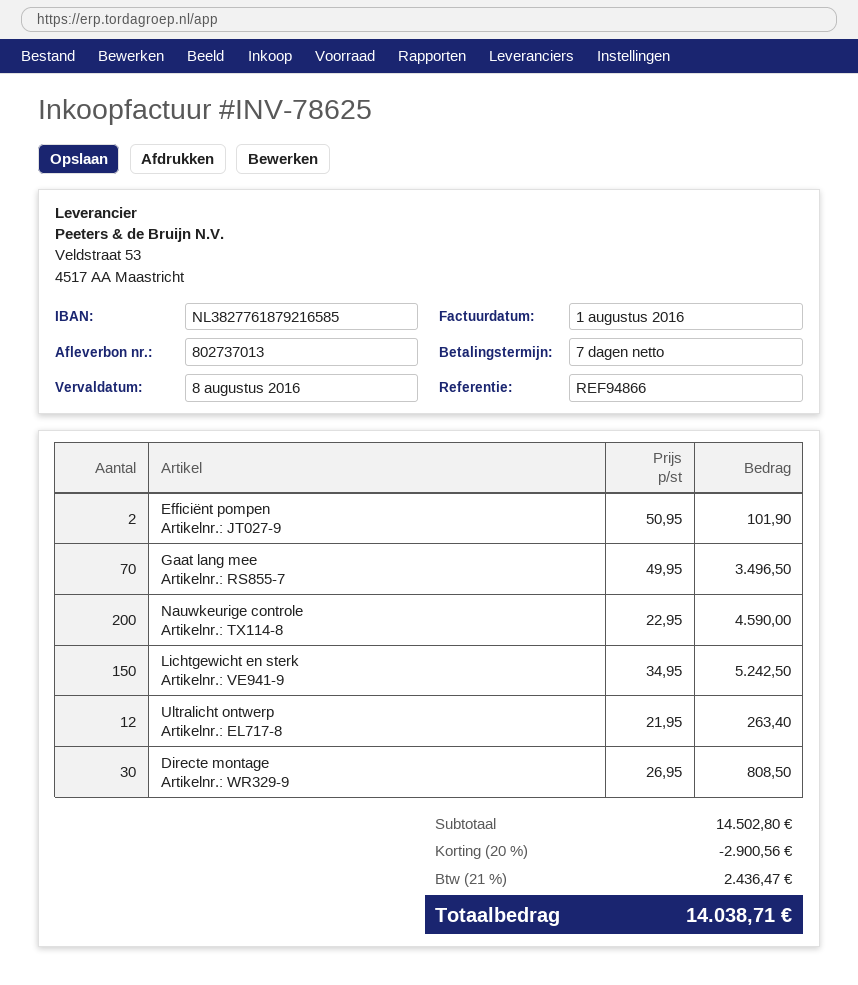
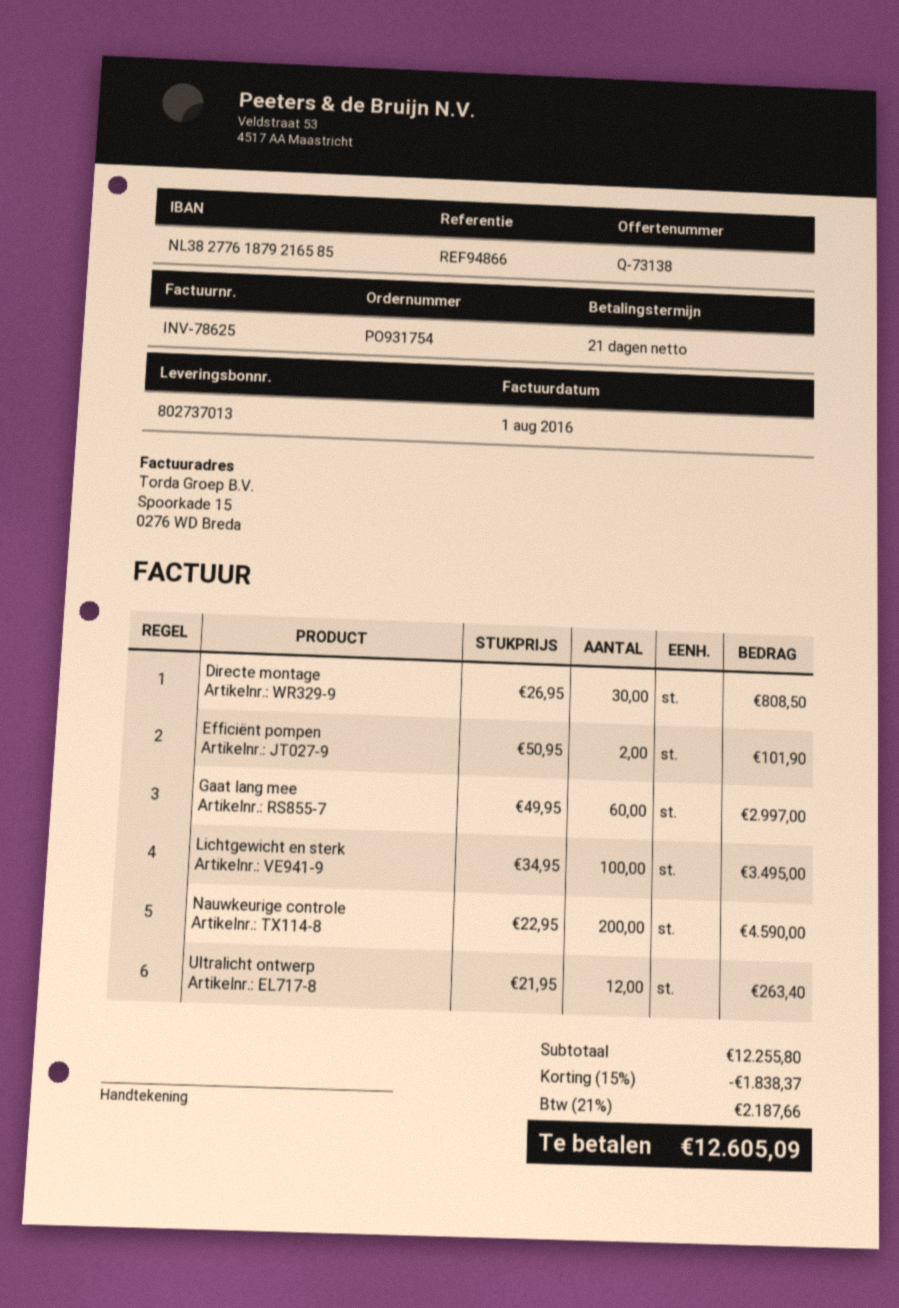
payment terms: 7 days -> 21 days
Gaat lang mee: 70 x 49.95 = 3496.50 -> 60 x 49.95 = 2997.00
Lichtgewicht en sterk: 150 x 34.95 = 5242.50 -> 100 x 34.95 = 3495.00
subtotal: 14502.80 -> 12255.80
discount: 20% = 2900.56 -> 15% = 1838.37
tax: 21% = 2436.47 -> 21% = 2187.66
total: 14038.71 -> 12605.09

